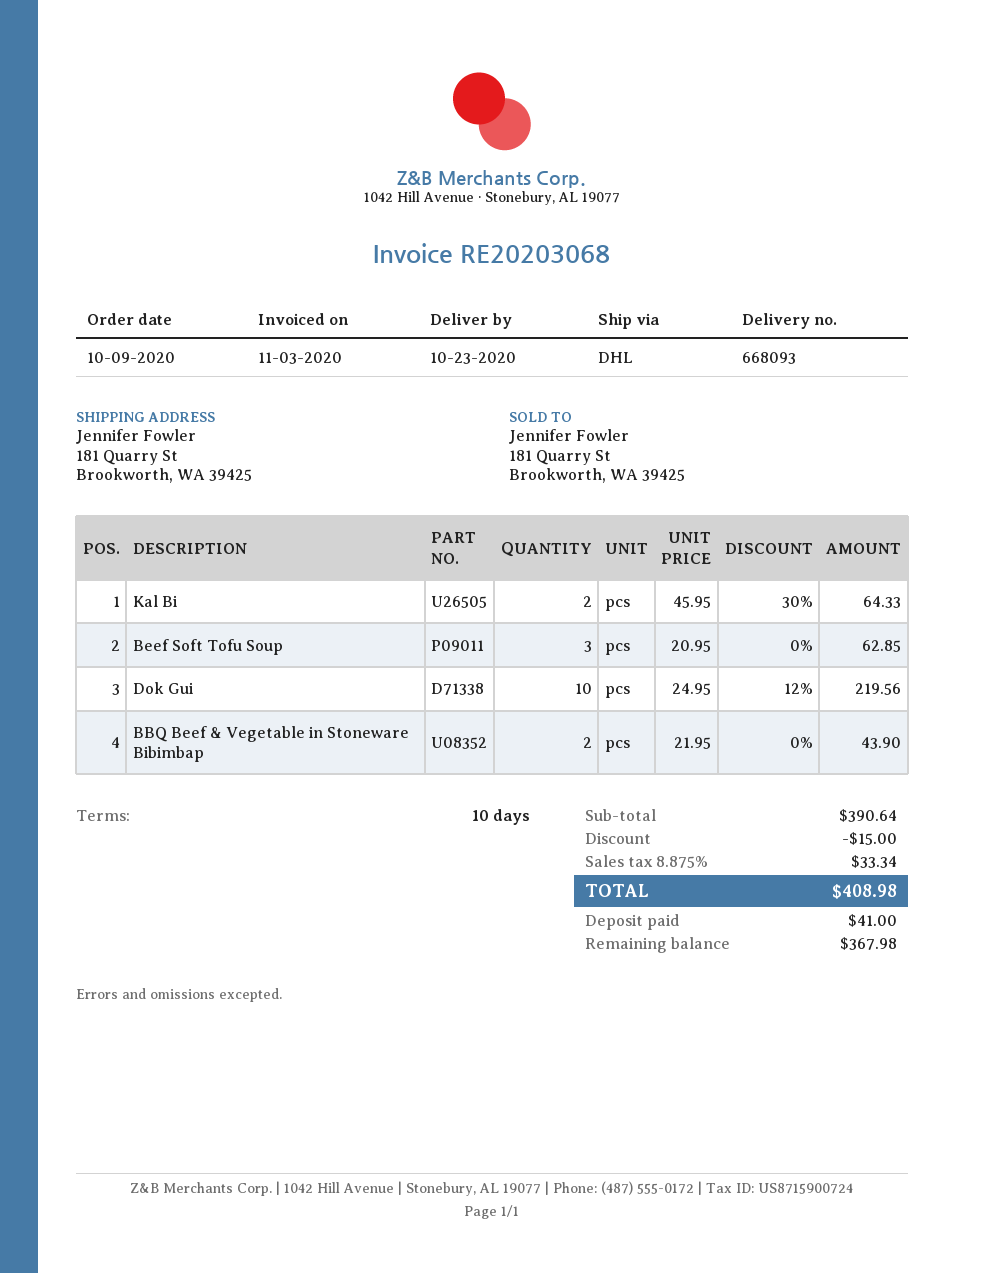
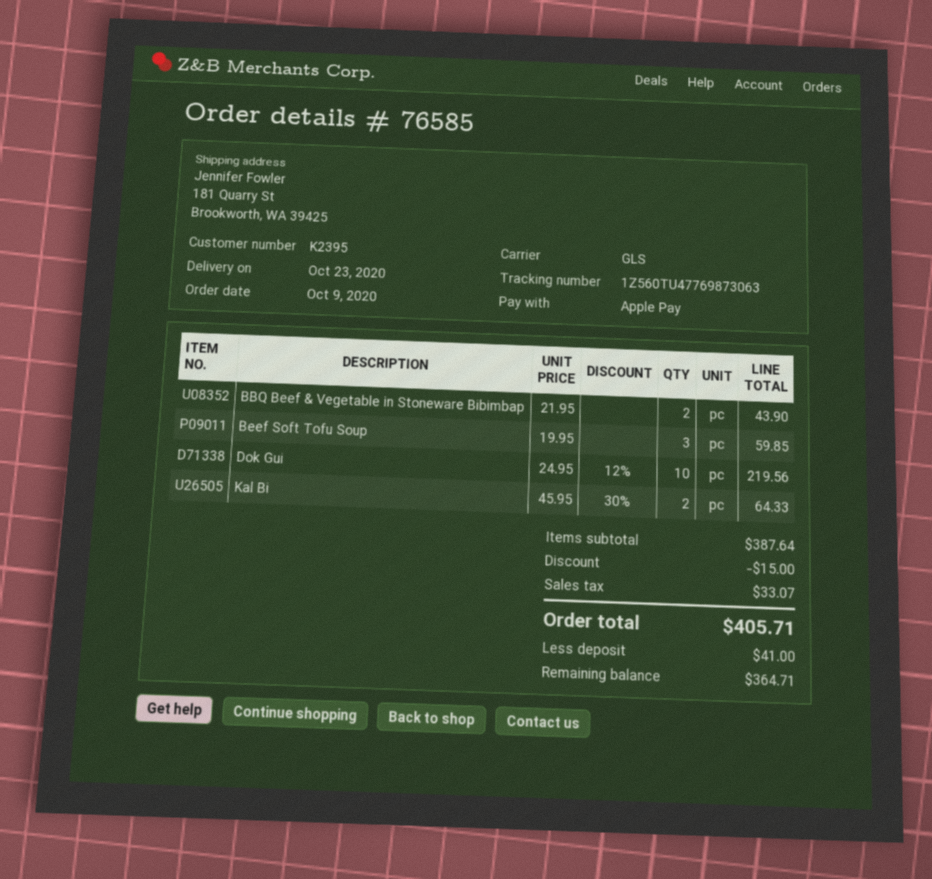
shipping method: DHL -> GLS
Beef Soft Tofu Soup: 3 x 20.95 = 62.85 -> 3 x 19.95 = 59.85
subtotal: 390.64 -> 387.64
tax: 33.34 -> 33.07
total: 408.98 -> 405.71
balance: 367.98 -> 364.71

